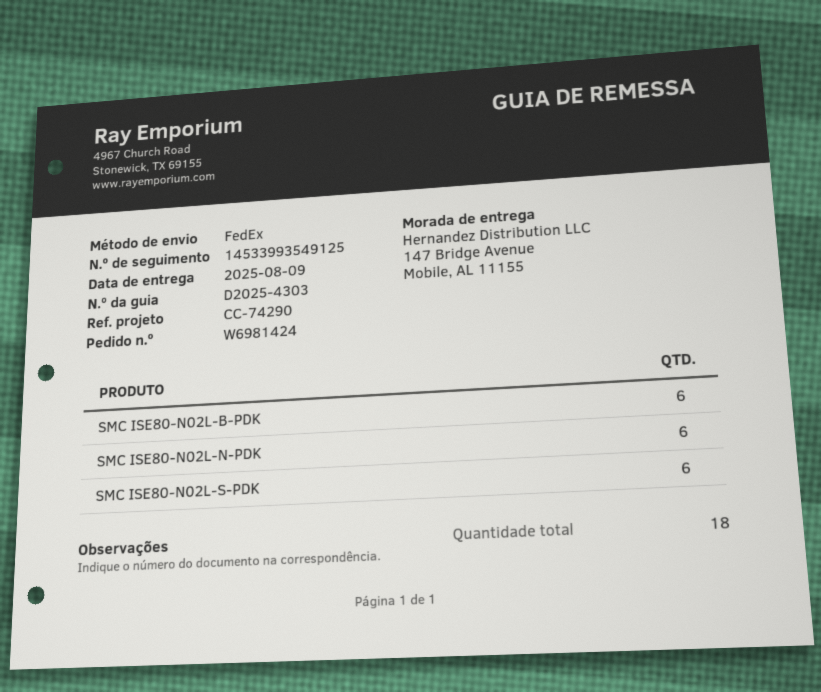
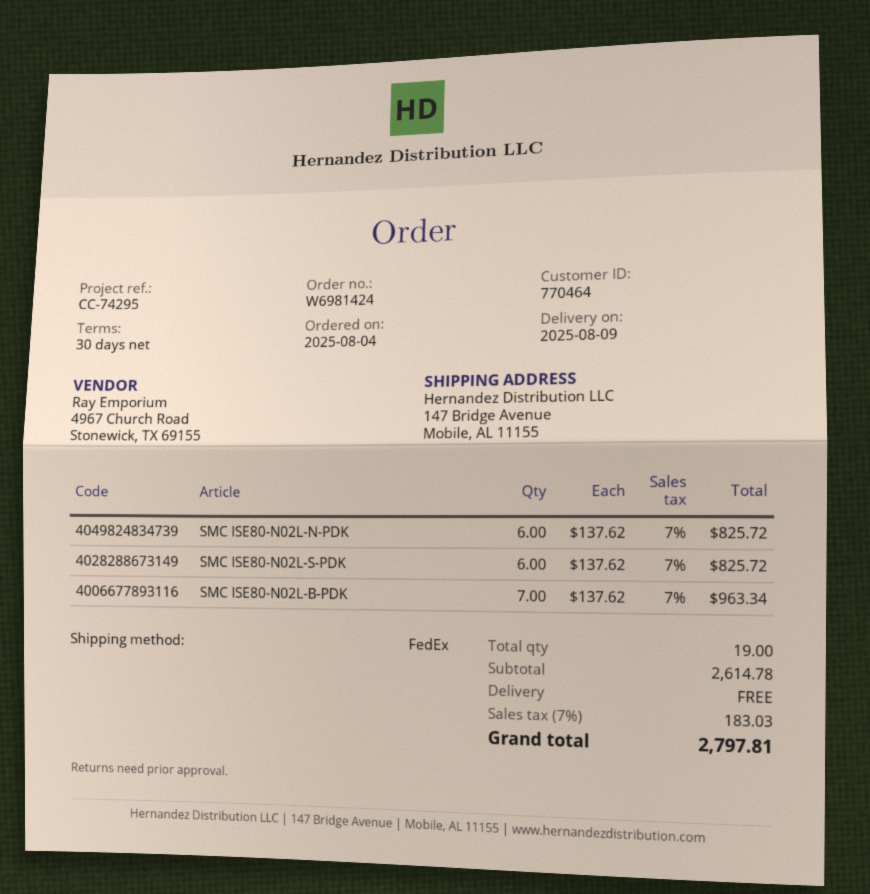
reference: CC-74290 -> CC-74295
SMC ISE80-N02L-B-PDK: 6 -> 7
total quantity: 18 -> 19

